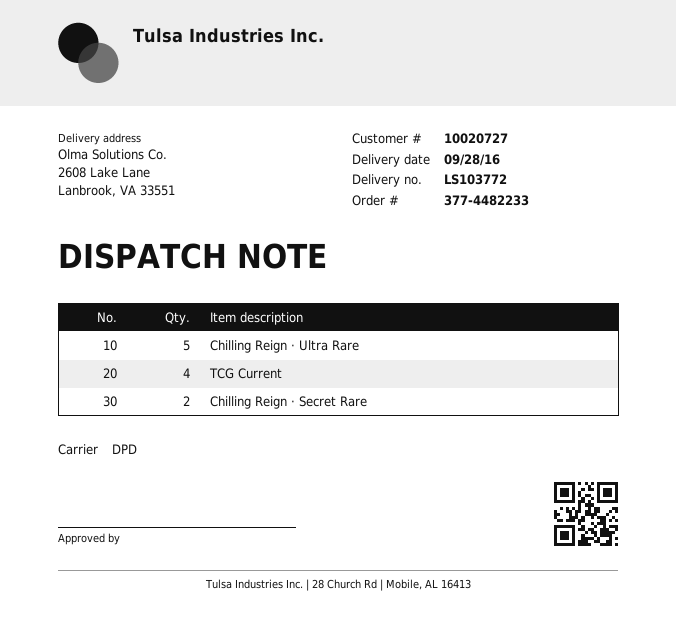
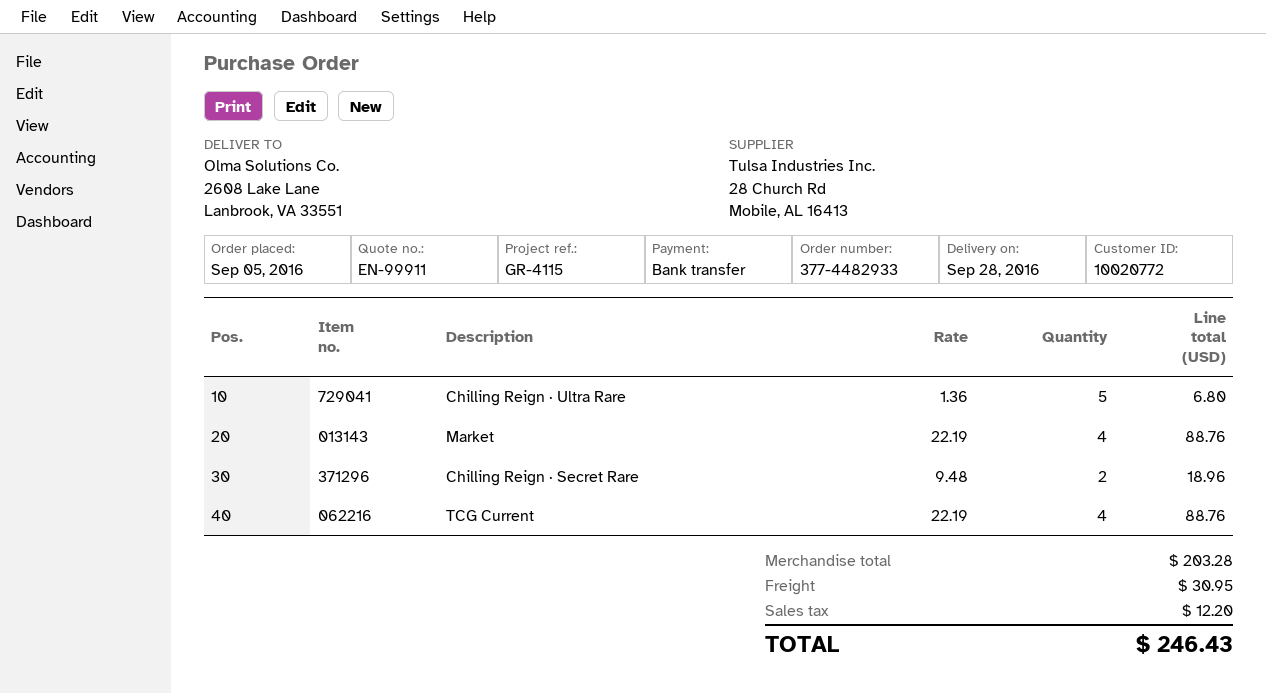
order number: 377-4482233 -> 377-4482933
customer number: 10020727 -> 10020772
Market: none -> 4

